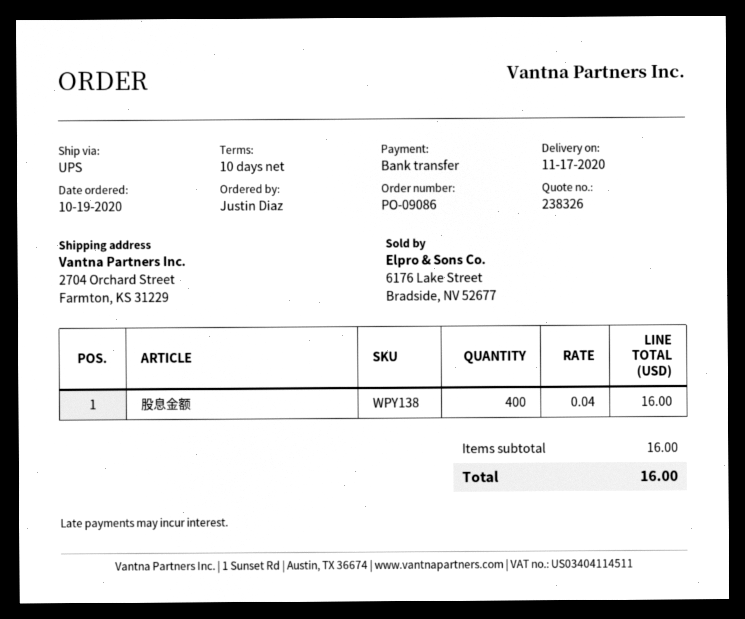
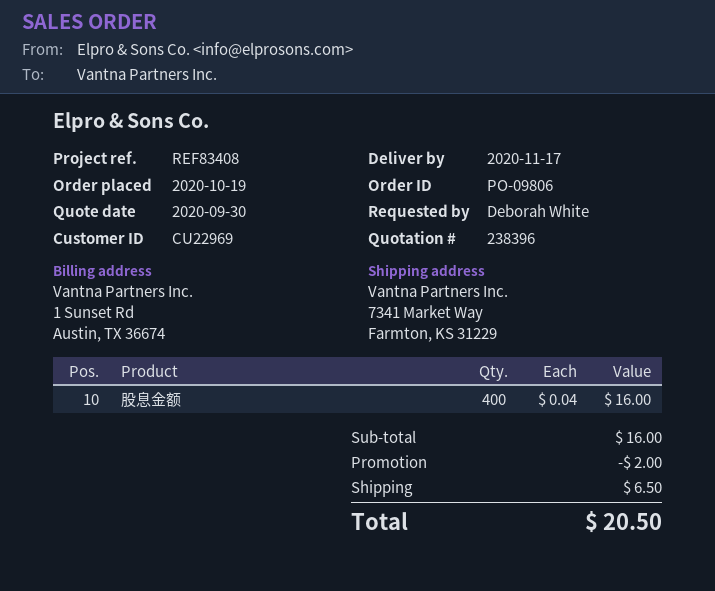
quote number: 238326 -> 238396
order number: PO-09086 -> PO-09806
ordered by: Justin Diaz -> Deborah White
ship to: 2704 Orchard Street, Farmton, KS 31229 -> 7341 Market Way, Farmton, KS 31229
discount: none -> 2.00
shipping: none -> 6.50
total: 16.00 -> 20.50

